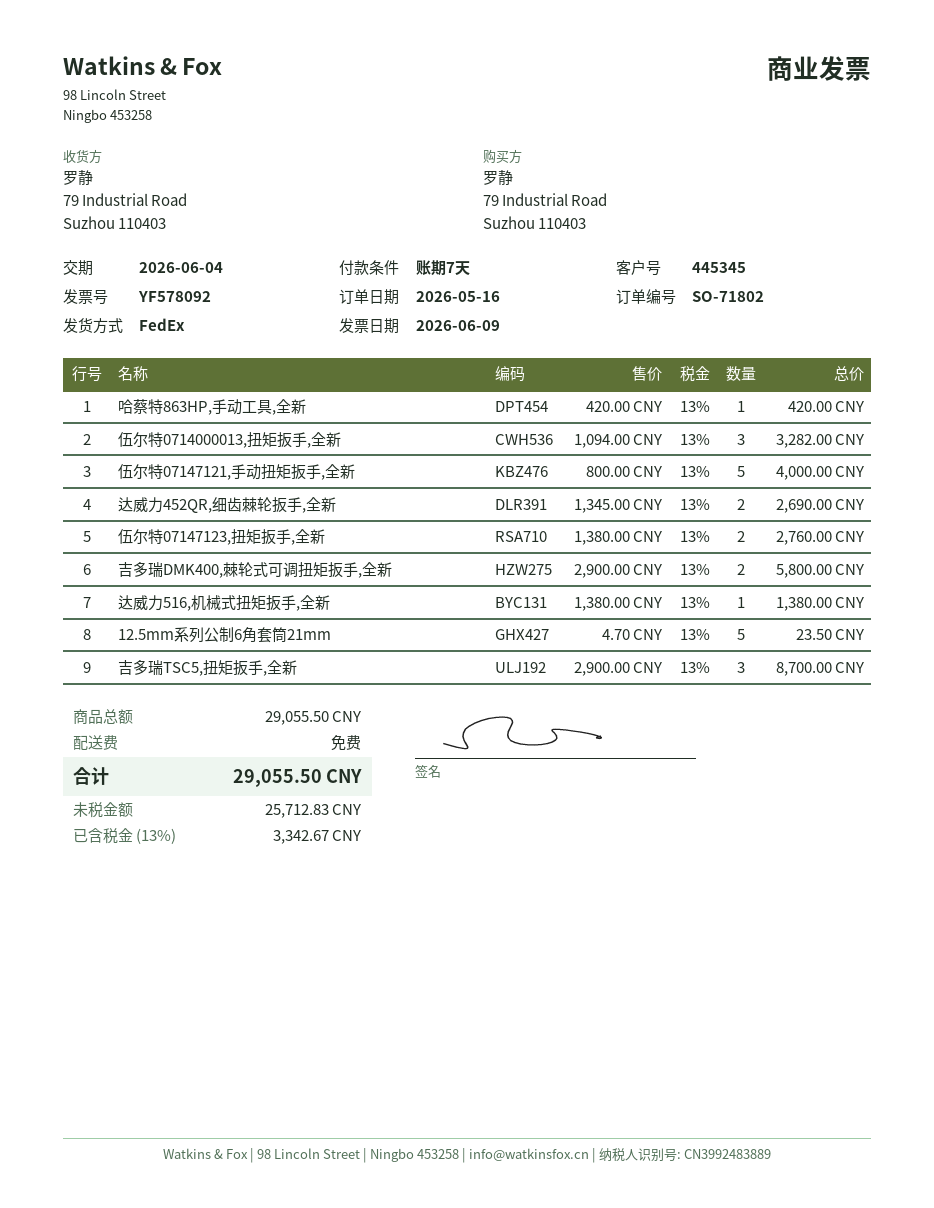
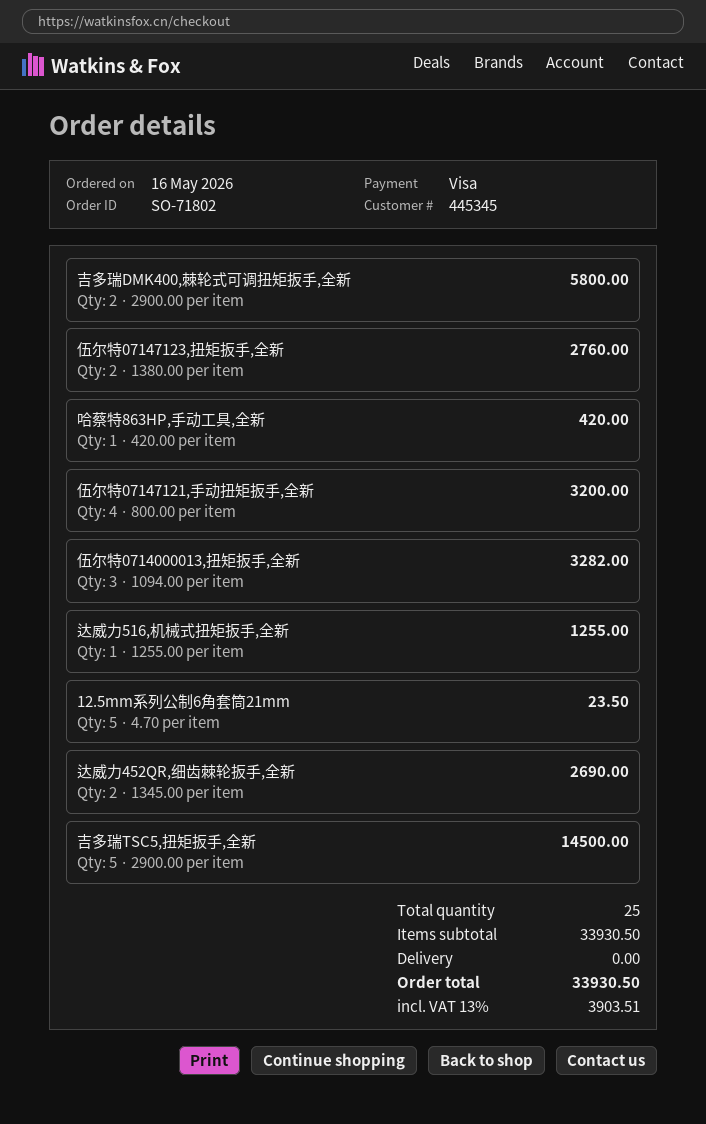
伍尔特07147121,手动扭矩扳手,全新: 5 x 800.00 = 4000.00 -> 4 x 800.00 = 3200.00
达威力516,机械式扭矩扳手,全新: 1 x 1380.00 = 1380.00 -> 1 x 1255.00 = 1255.00
吉多瑞TSC5,扭矩扳手,全新: 3 x 2900.00 = 8700.00 -> 5 x 2900.00 = 14500.00
subtotal: 29055.50 -> 33930.50
tax: 13% = 3342.67 -> 13% = 3903.51
total: 29055.50 -> 33930.50

